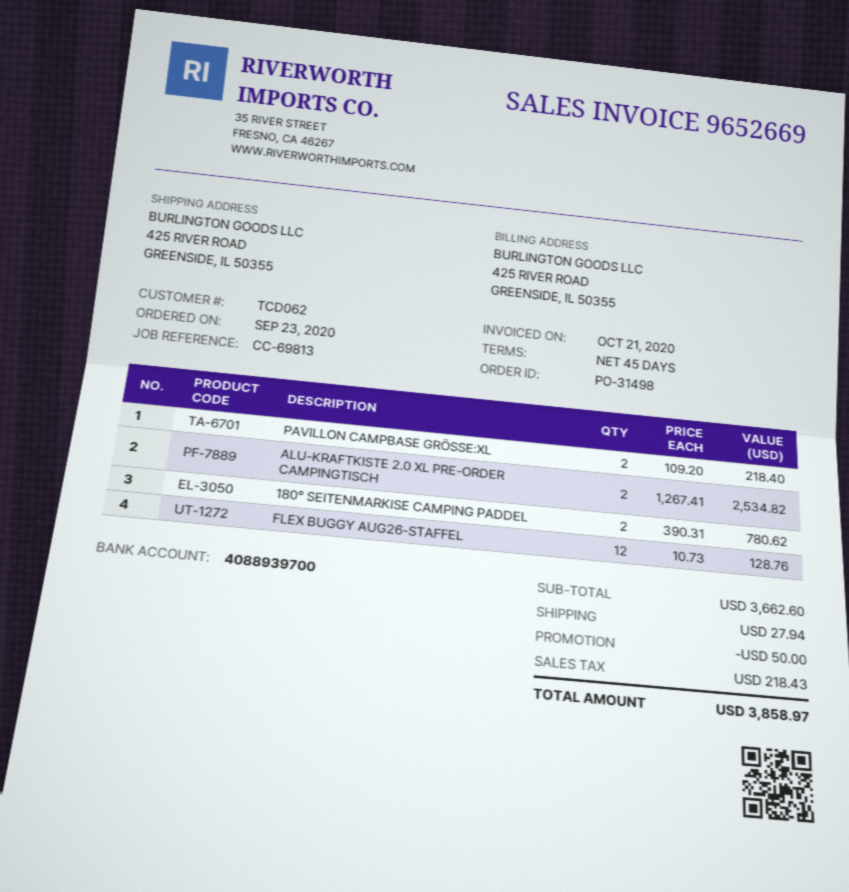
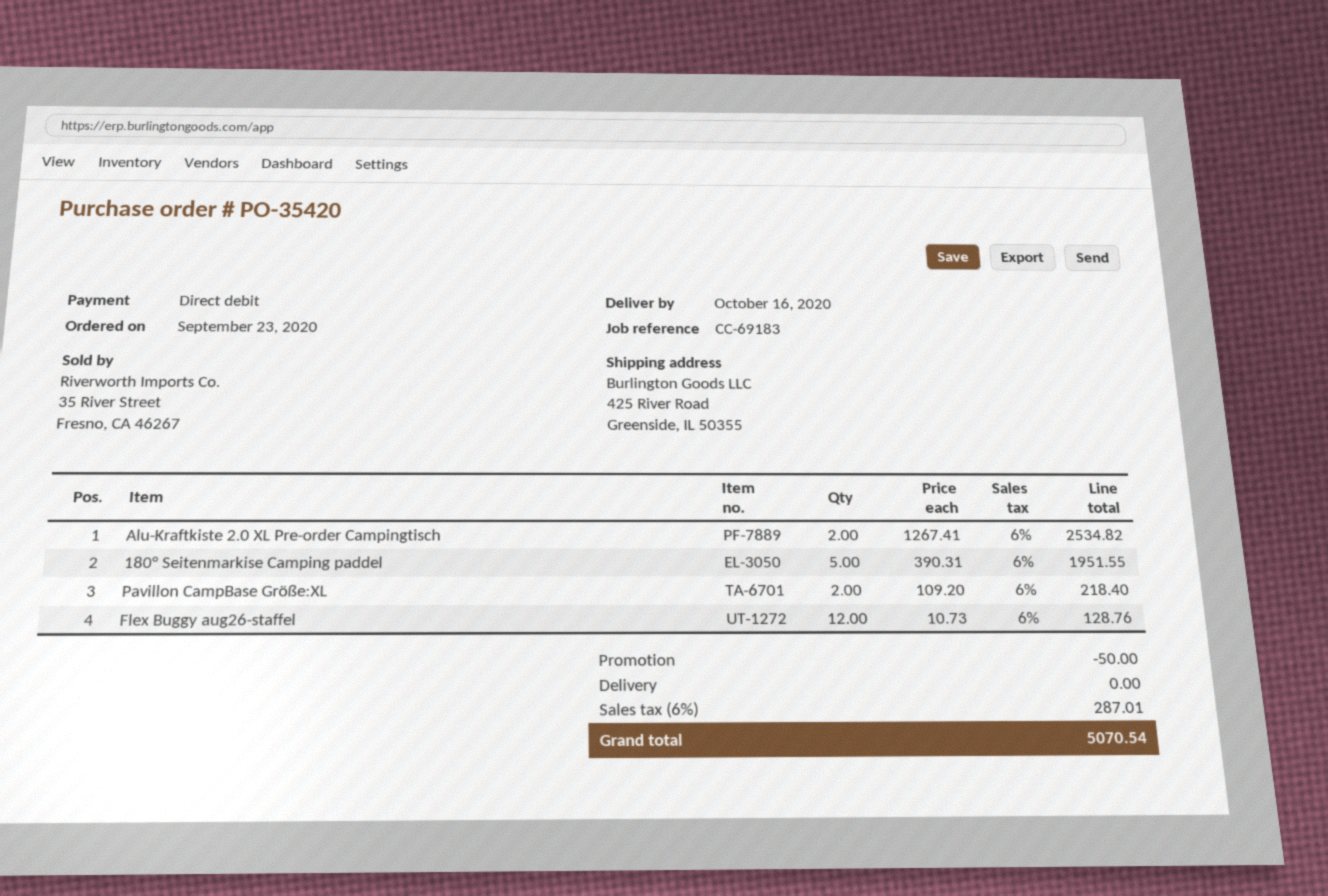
order number: PO-31498 -> PO-35420
reference: CC-69813 -> CC-69183
180° SEITENMARKISE CAMPING PADDEL: 2 x 390.31 = 780.62 -> 5 x 390.31 = 1951.55
shipping: 27.94 -> 0.00
tax: 218.43 -> 287.01
total: 3858.97 -> 5070.54

